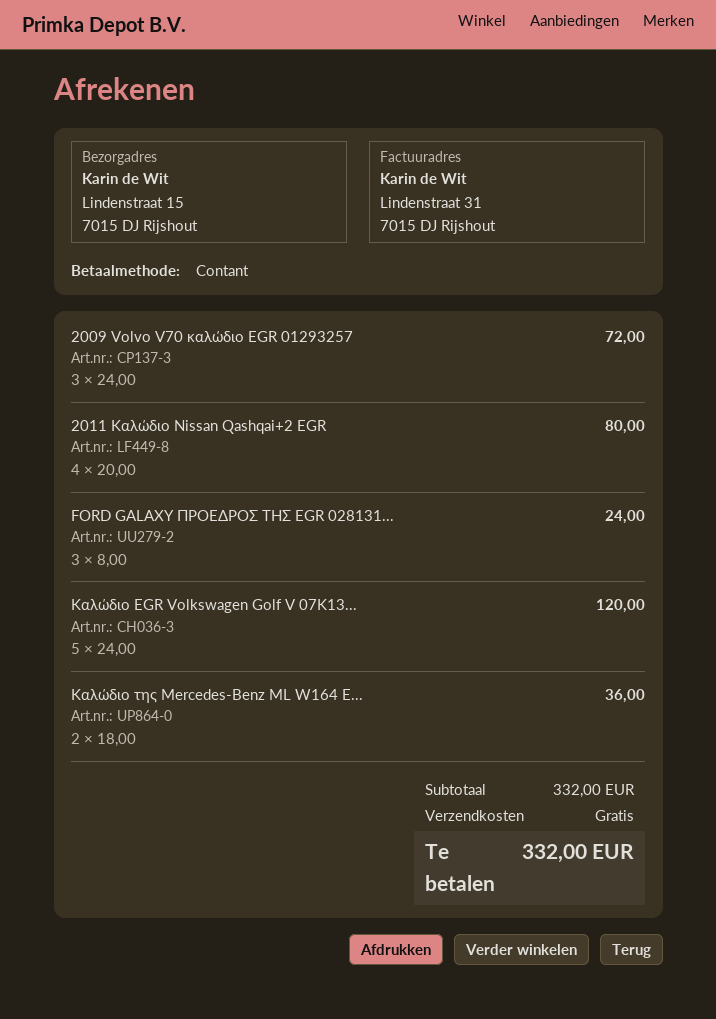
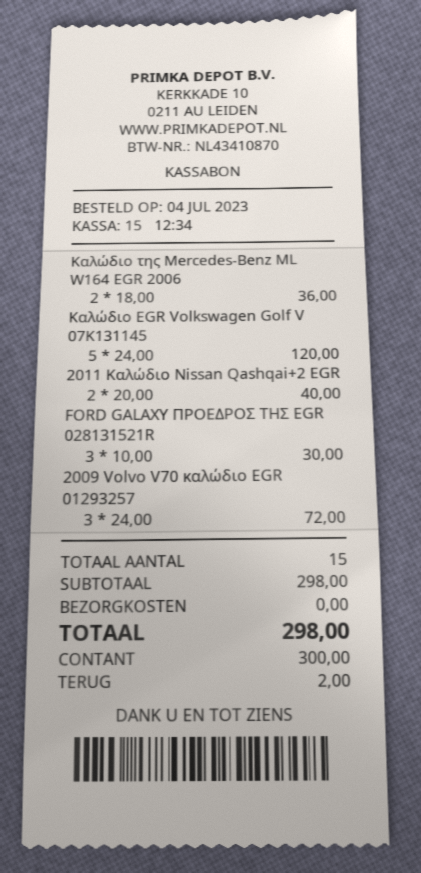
2011 Καλώδιο Nissan Qashqai+2 EGR: 4 x 20.00 = 80.00 -> 2 x 20.00 = 40.00
FORD GALAXY ΠΡΟΕΔΡΟΣ ΤΗΣ EGR 028131...: 3 x 8.00 = 24.00 -> 3 x 10.00 = 30.00
subtotal: 332.00 -> 298.00
total: 332.00 -> 298.00

